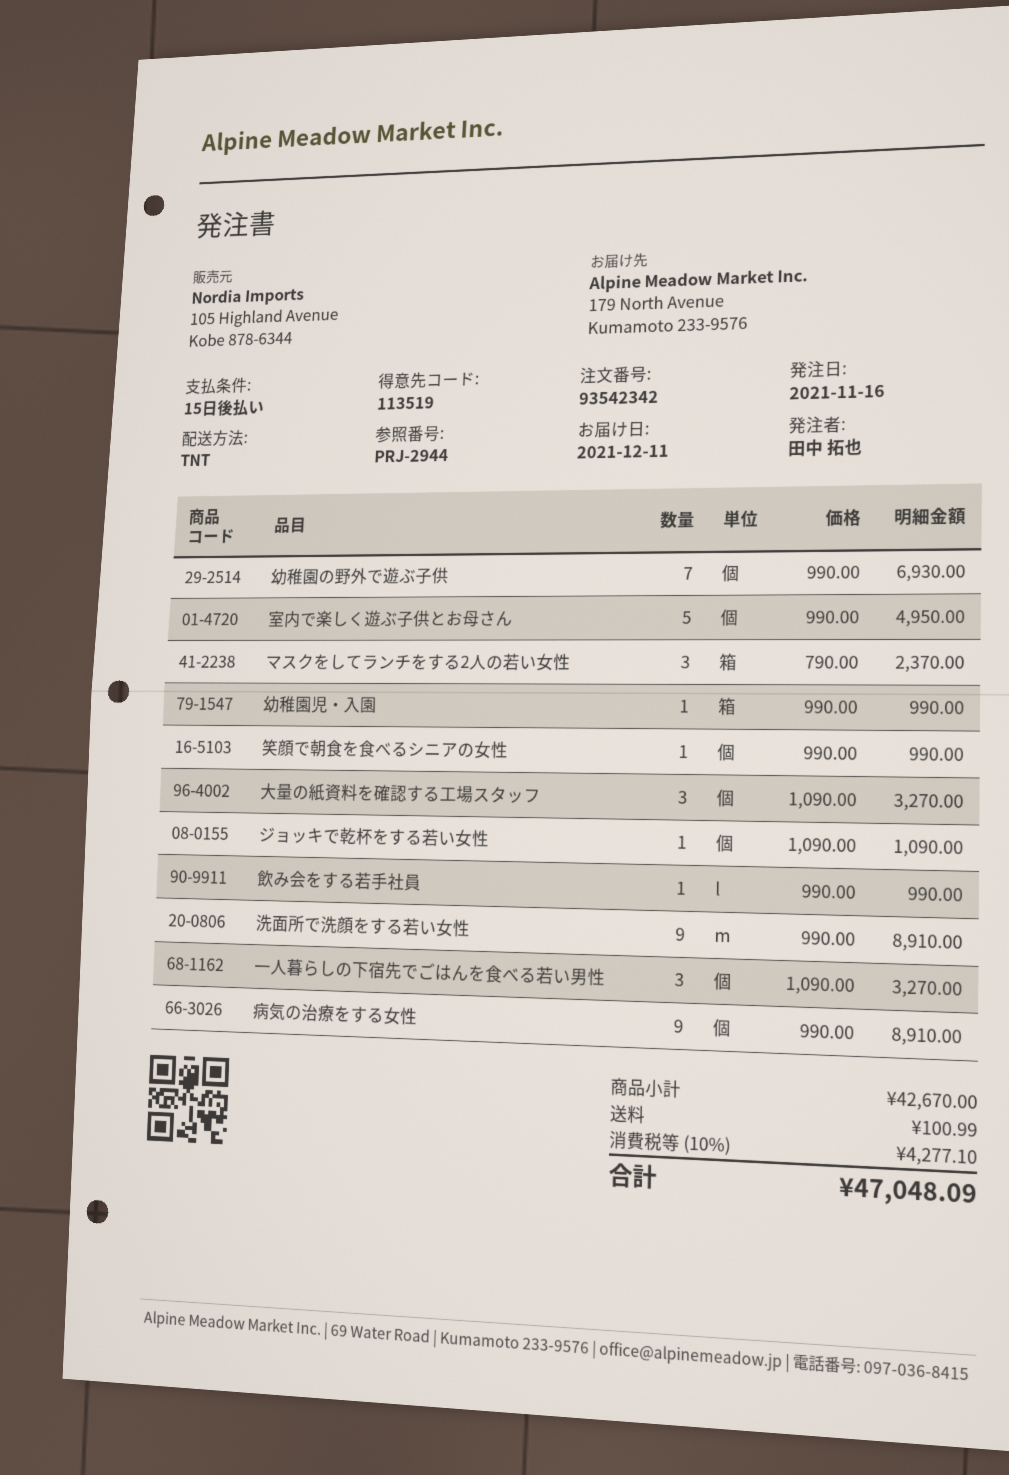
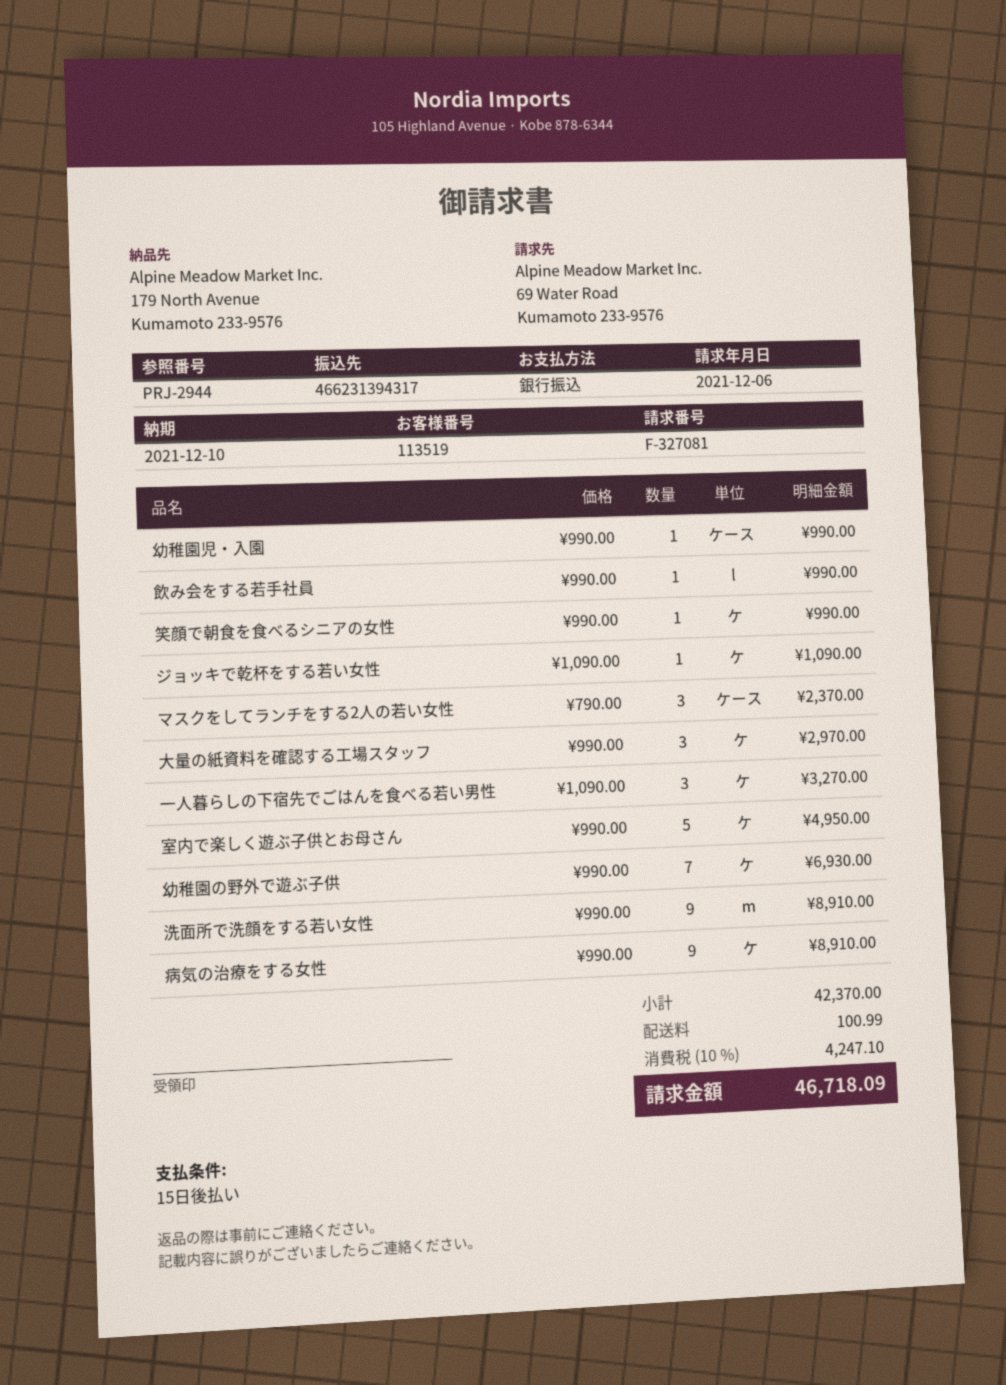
delivery date: 2021-12-11 -> 2021-12-10
大量の紙資料を確認する工場スタッフ: 3 x 1090.00 = 3270.00 -> 3 x 990.00 = 2970.00
subtotal: 42670.00 -> 42370.00
tax: 10% = 4277.10 -> 10% = 4247.10
total: 47048.09 -> 46718.09

